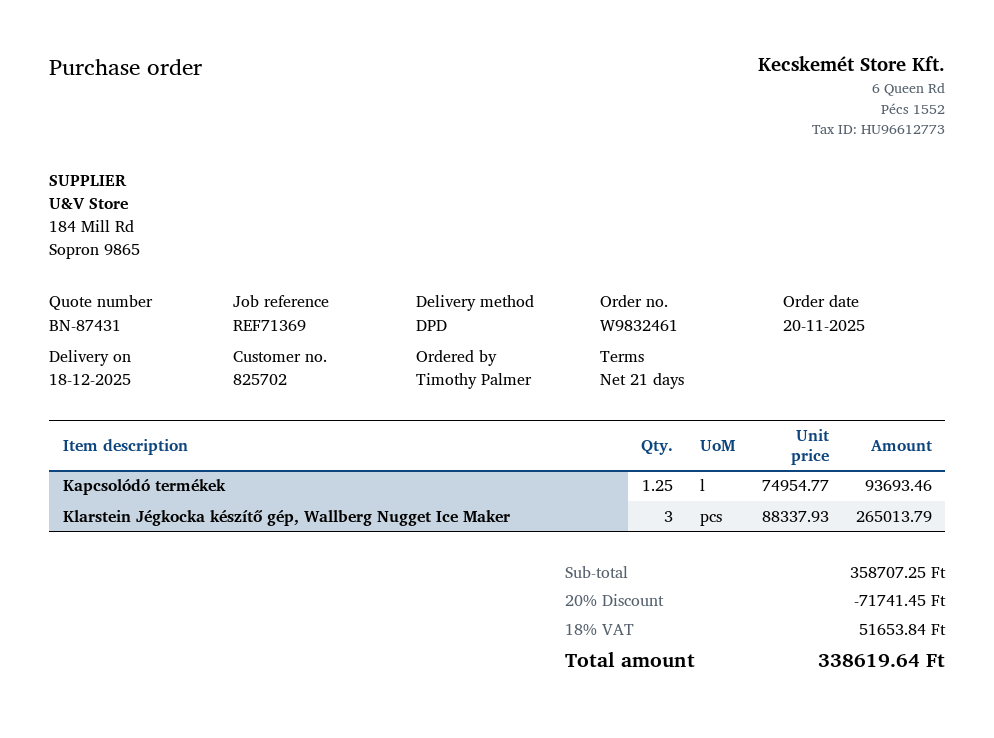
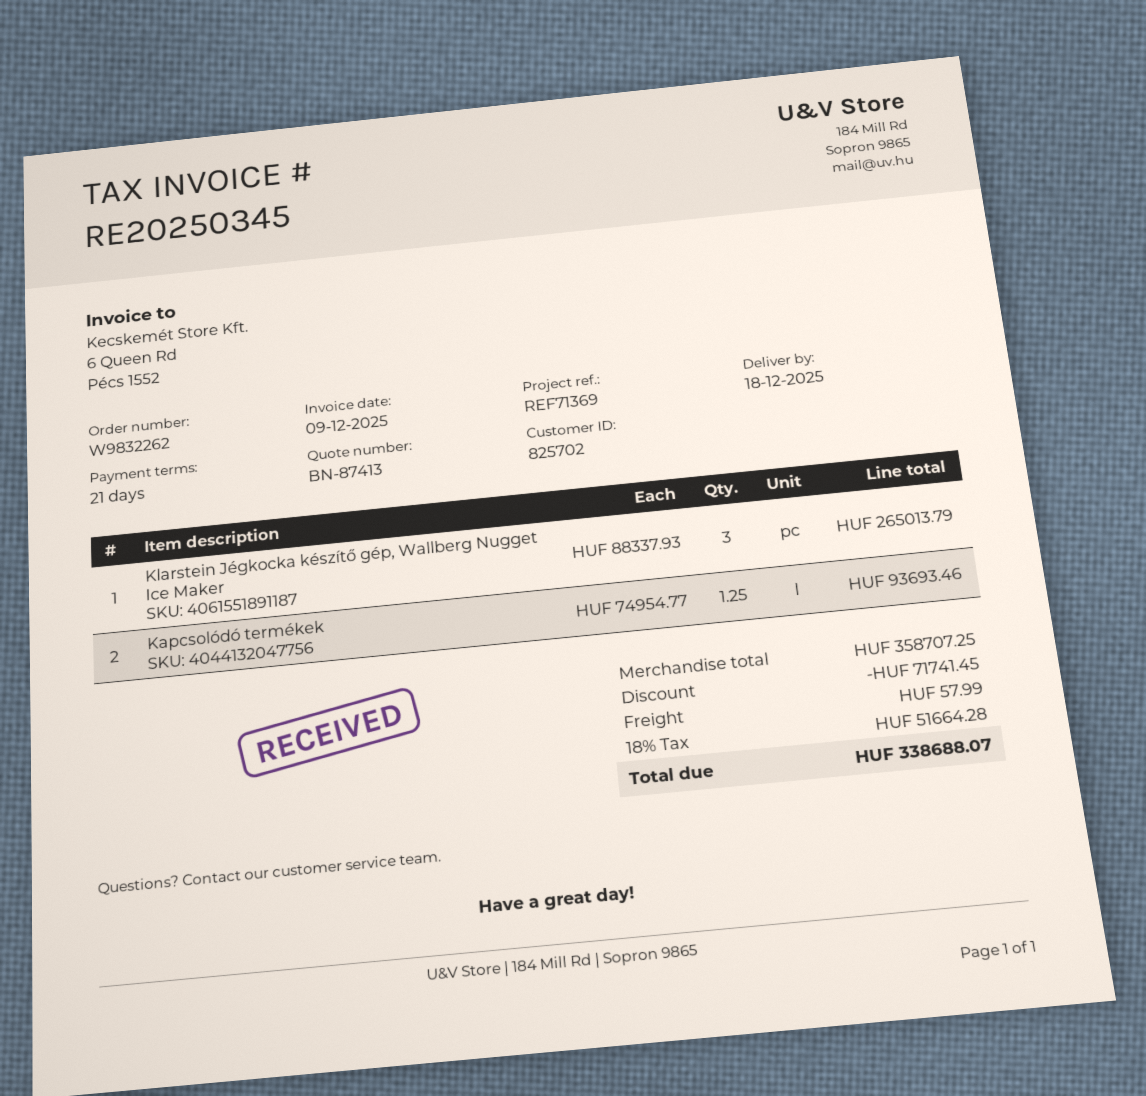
quote number: BN-87431 -> BN-87413
order number: W9832461 -> W9832262
shipping: none -> 57.99
tax: 18% = 51653.84 -> 18% = 51664.28
total: 338619.64 -> 338688.07

